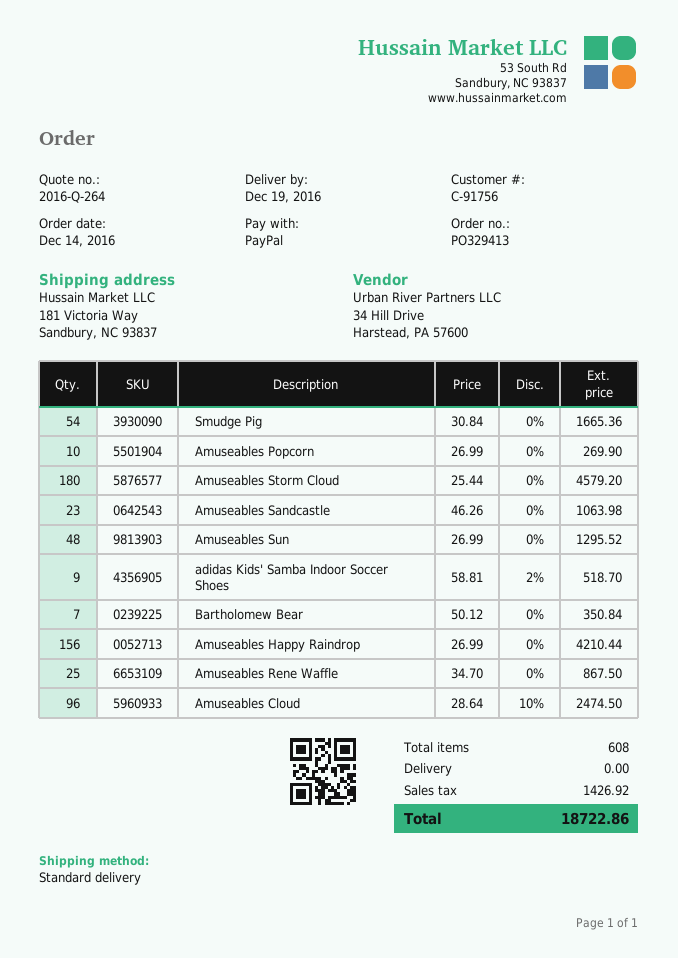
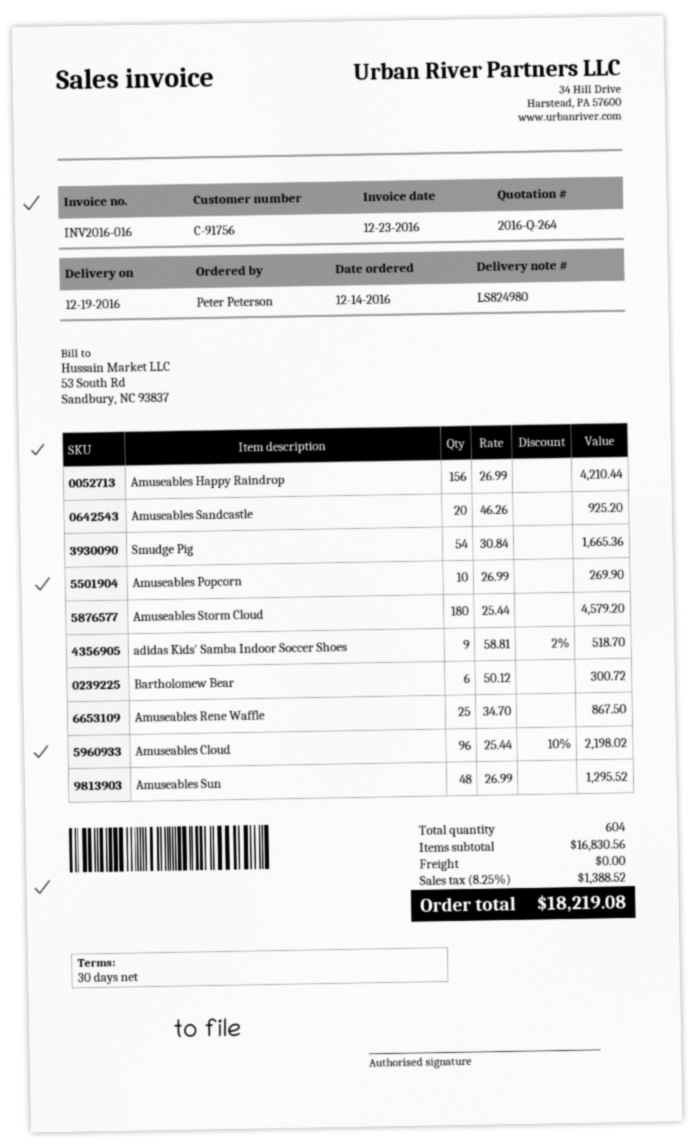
Amuseables Sandcastle: 23 x 46.26 = 1063.98 -> 20 x 46.26 = 925.20
Bartholomew Bear: 7 x 50.12 = 350.84 -> 6 x 50.12 = 300.72
Amuseables Cloud: 96 x 28.64 - 10% = 2474.50 -> 96 x 25.44 - 10% = 2198.02
total quantity: 608 -> 604
tax: 1426.92 -> 1388.52
total: 18722.86 -> 18219.08

